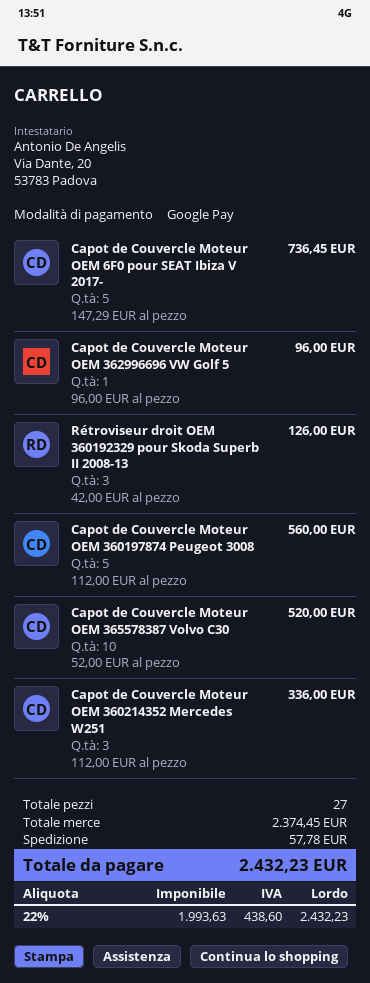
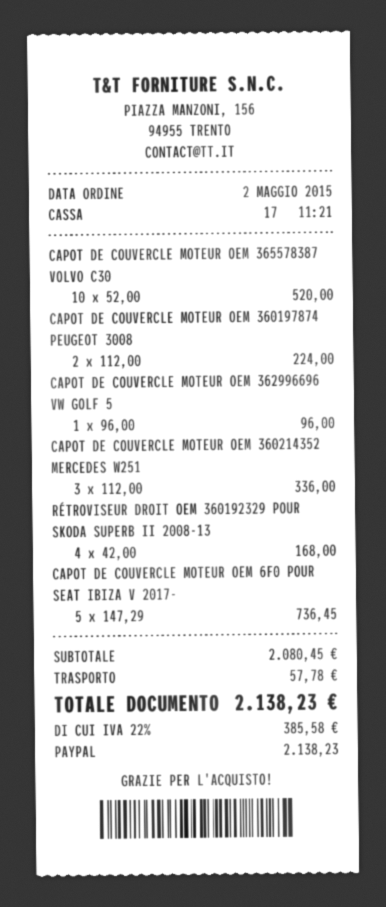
payment method: Google Pay -> PayPal
Rétroviseur droit OEM 360192329 pour Skoda Superb II 2008-13: 3 x 42.00 = 126.00 -> 4 x 42.00 = 168.00
Capot de Couvercle Moteur OEM 360197874 Peugeot 3008: 5 x 112.00 = 560.00 -> 2 x 112.00 = 224.00
subtotal: 2374.45 -> 2080.45
tax: 22% = 438.60 -> 22% = 385.58
total: 2432.23 -> 2138.23

